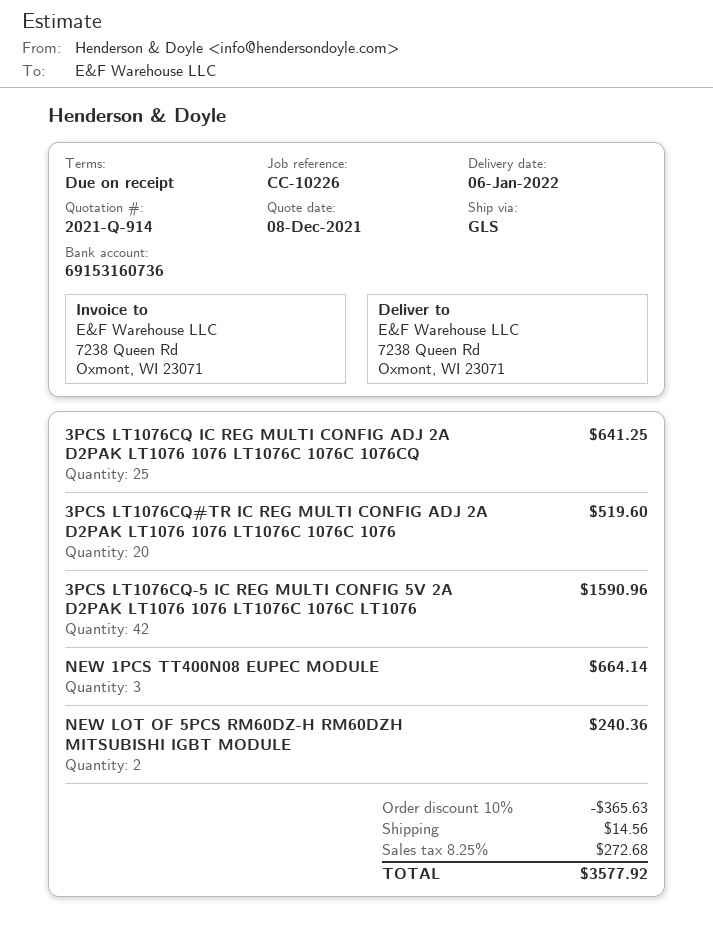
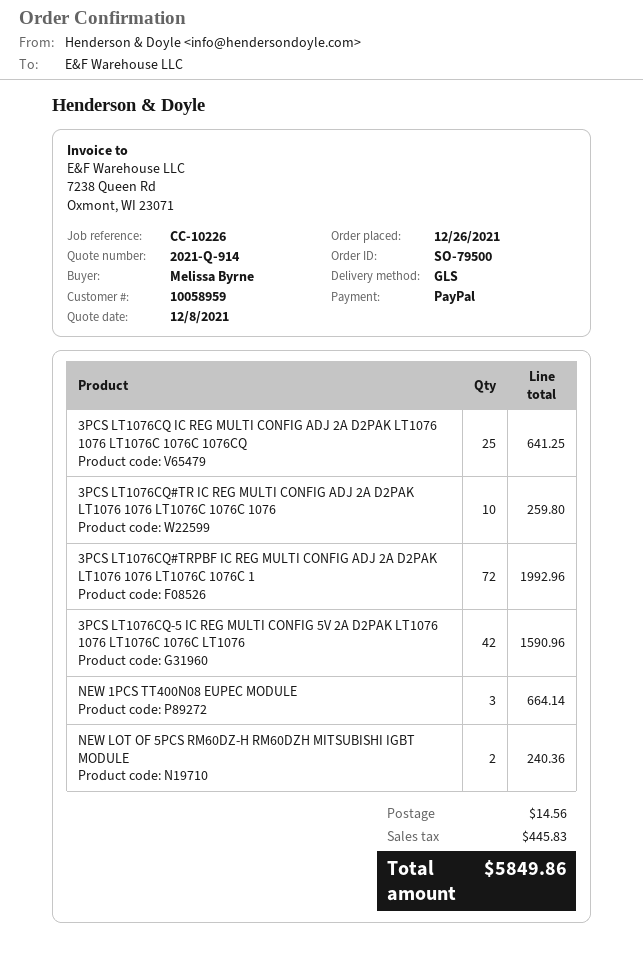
3PCS LT1076CQ#TR IC REG MULTI CONFIG ADJ 2A D2PAK LT1076 1076 LT1076C 1076C 1076: 20 for 519.60 -> 10 for 259.80
3PCS LT1076CQ#TRPBF IC REG MULTI CONFIG ADJ 2A D2PAK LT1076 1076 LT1076C 1076C 1: none -> 72 for 1992.96
discount: 10% = 365.63 -> none
tax: 272.68 -> 445.83
total: 3577.92 -> 5849.86

